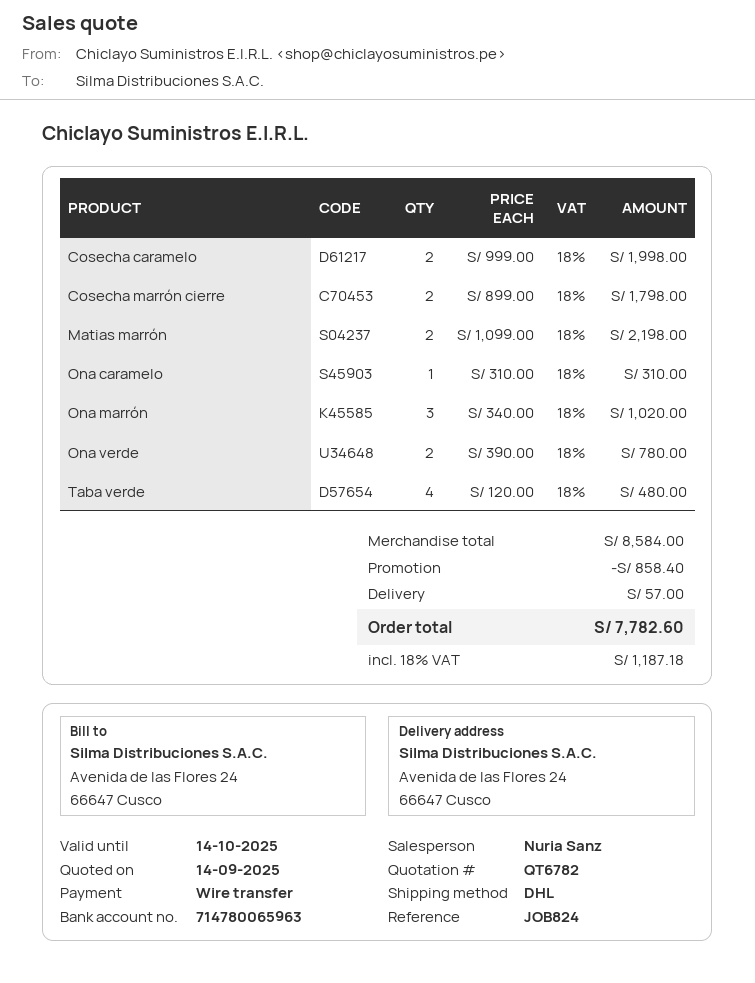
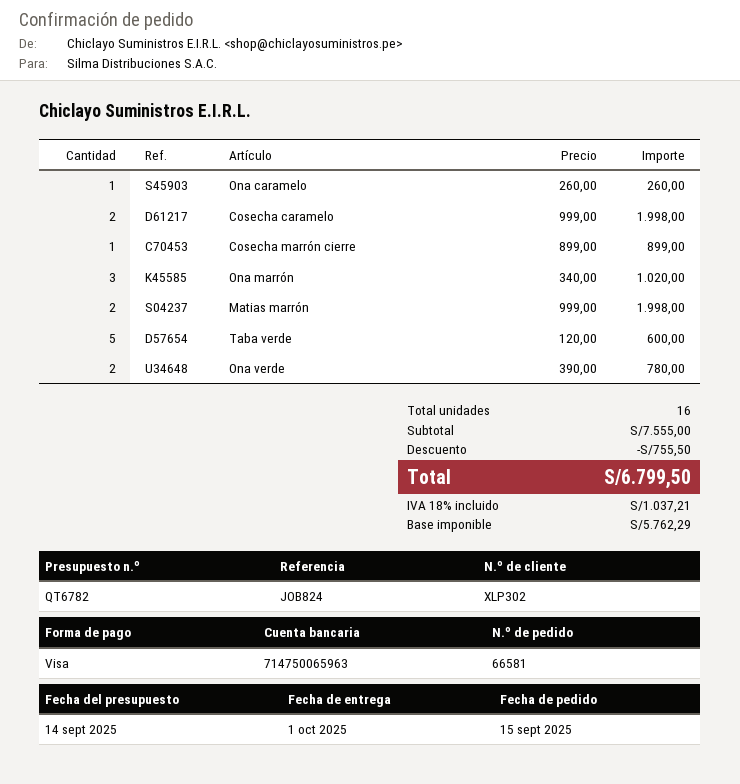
payment method: bank transfer -> Visa
bank account: 714780065963 -> 714750065963
Cosecha marrón cierre: 2 x 899.00 = 1798.00 -> 1 x 899.00 = 899.00
Matias marrón: 2 x 1099.00 = 2198.00 -> 2 x 999.00 = 1998.00
Ona caramelo: 1 x 310.00 = 310.00 -> 1 x 260.00 = 260.00
Taba verde: 4 x 120.00 = 480.00 -> 5 x 120.00 = 600.00
subtotal: 8584.00 -> 7555.00
discount: 858.40 -> 755.50
shipping: 57.00 -> none
tax: 18% = 1187.18 -> 18% = 1037.21
total: 7782.60 -> 6799.50

